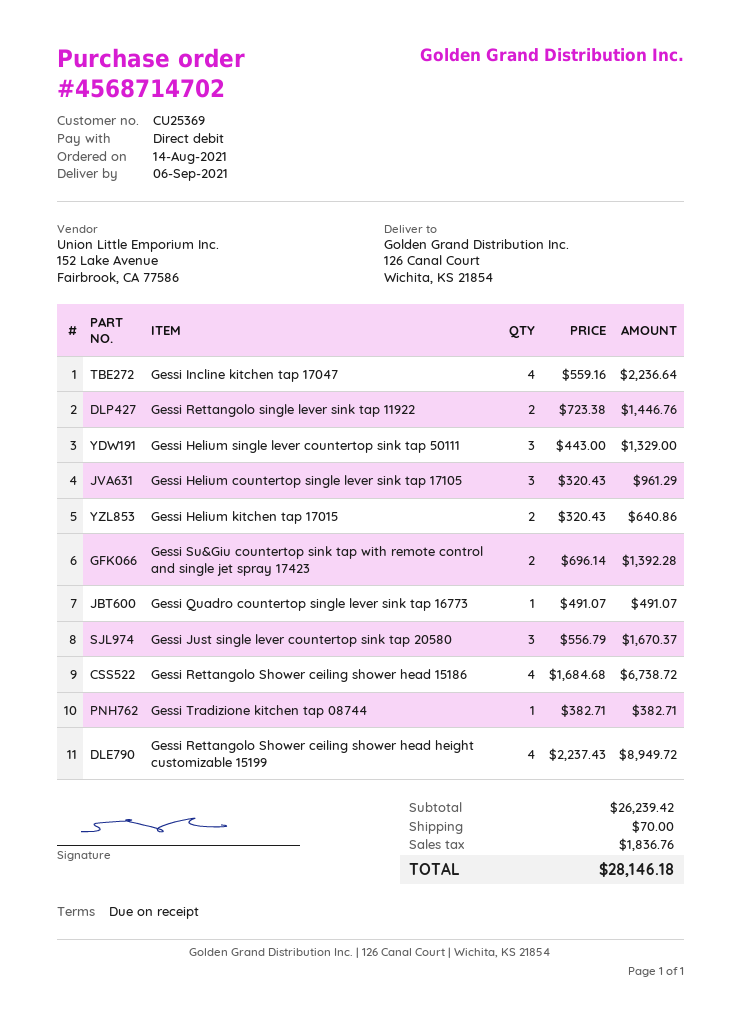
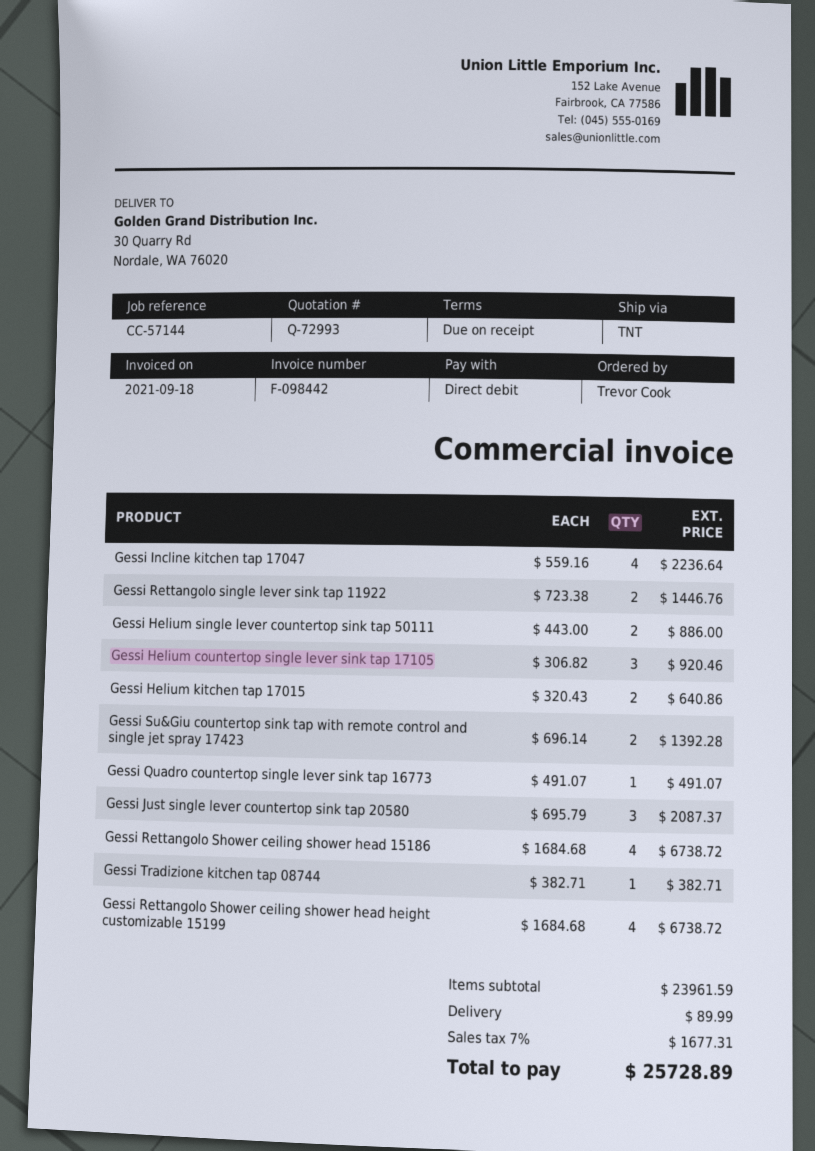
ship to: 126 Canal Court, Wichita, KS 21854 -> 30 Quarry Rd, Nordale, WA 76020
Gessi Helium single lever countertop sink tap 50111: 3 x 443.00 = 1329.00 -> 2 x 443.00 = 886.00
Gessi Helium countertop single lever sink tap 17105: 3 x 320.43 = 961.29 -> 3 x 306.82 = 920.46
Gessi Just single lever countertop sink tap 20580: 3 x 556.79 = 1670.37 -> 3 x 695.79 = 2087.37
Gessi Rettangolo Shower ceiling shower head height customizable 15199: 4 x 2237.43 = 8949.72 -> 4 x 1684.68 = 6738.72
subtotal: 26239.42 -> 23961.59
shipping: 70.00 -> 89.99
tax: 1836.76 -> 1677.31
total: 28146.18 -> 25728.89

